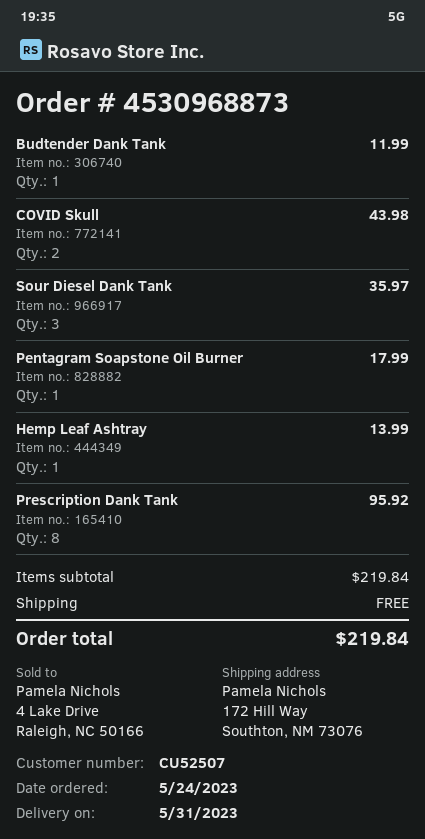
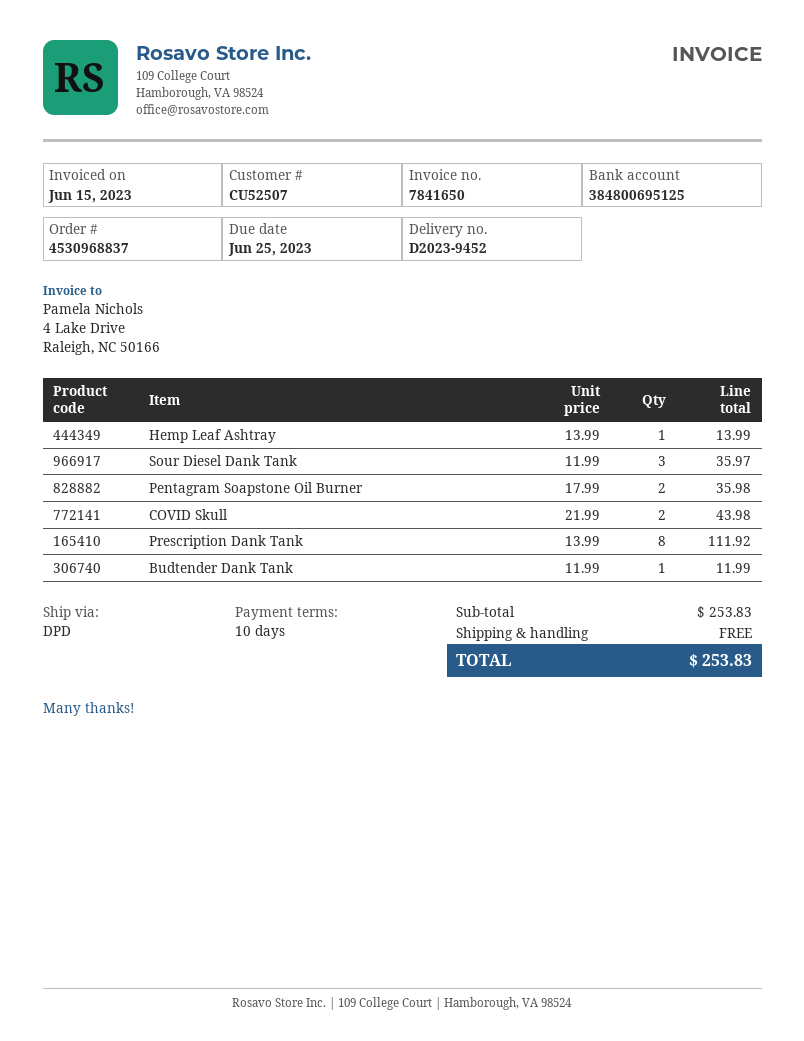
order number: 4530968873 -> 4530968837
Pentagram Soapstone Oil Burner: 1 for 17.99 -> 2 for 35.98
Prescription Dank Tank: 8 for 95.92 -> 8 for 111.92
subtotal: 219.84 -> 253.83
total: 219.84 -> 253.83

